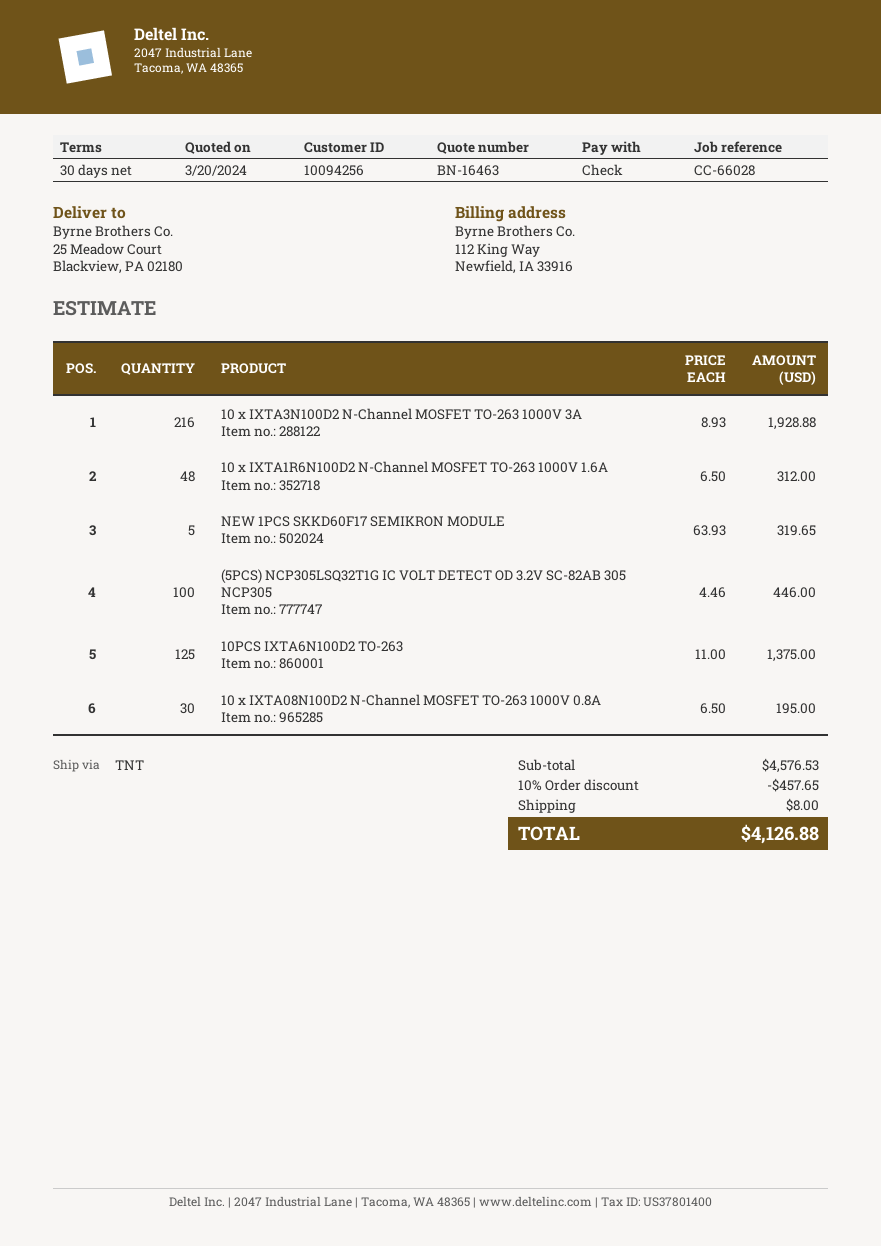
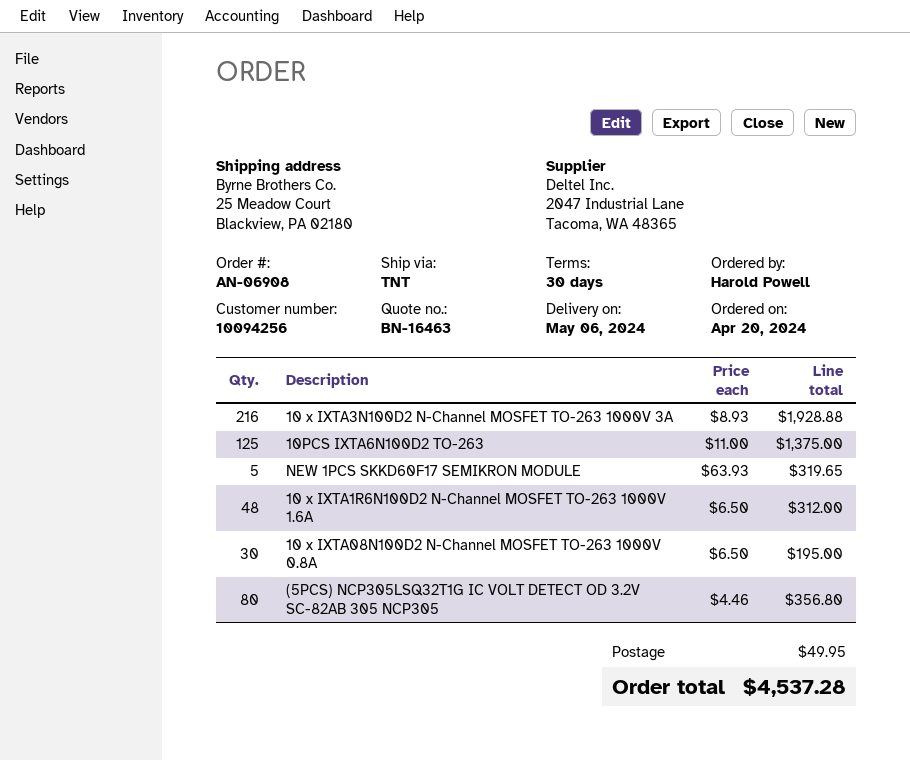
(5PCS) NCP305LSQ32T1G IC VOLT DETECT OD 3.2V SC-82AB 305 NCP305: 100 x 4.46 = 446.00 -> 80 x 4.46 = 356.80
discount: 10% = 457.65 -> none
shipping: 8.00 -> 49.95
total: 4126.88 -> 4537.28

